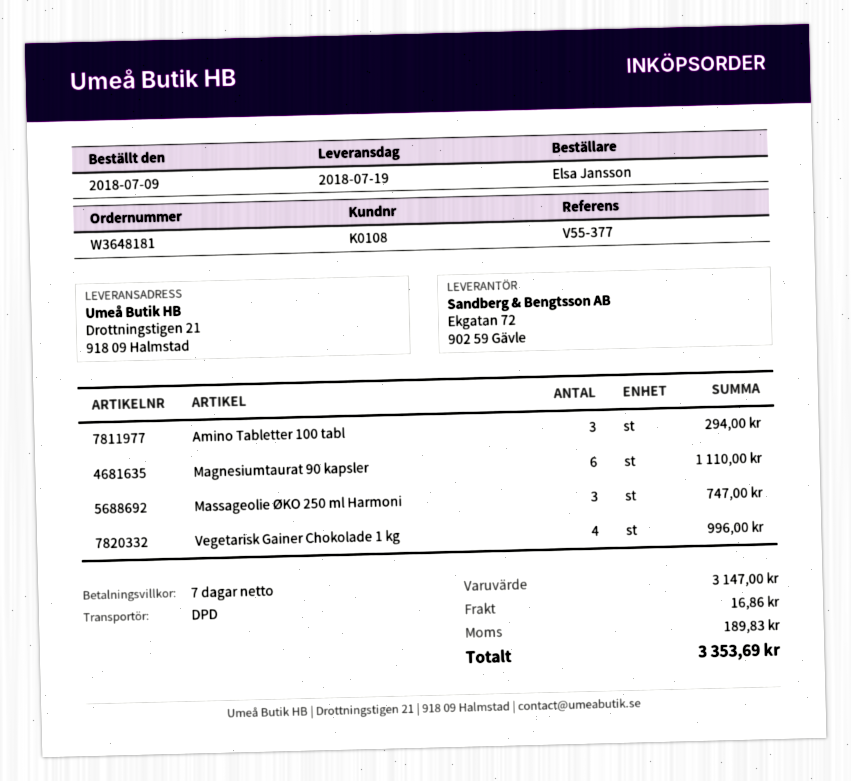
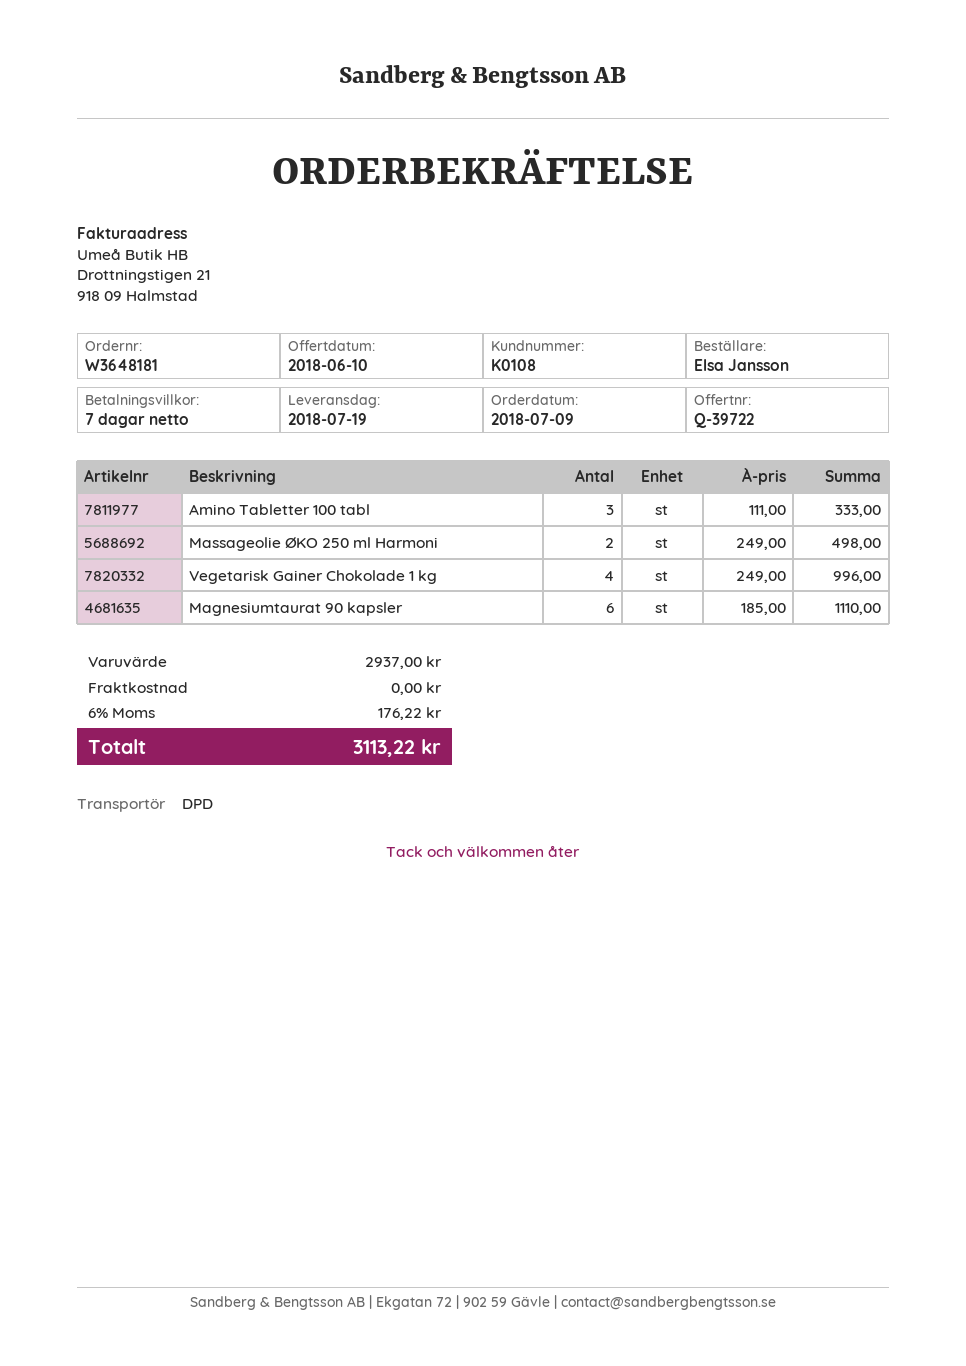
Amino Tabletter 100 tabl: 3 for 294.00 -> 3 for 333.00
Massageolie ØKO 250 ml Harmoni: 3 for 747.00 -> 2 for 498.00
subtotal: 3147.00 -> 2937.00
shipping: 16.86 -> 0.00
tax: 189.83 -> 176.22
total: 3353.69 -> 3113.22

